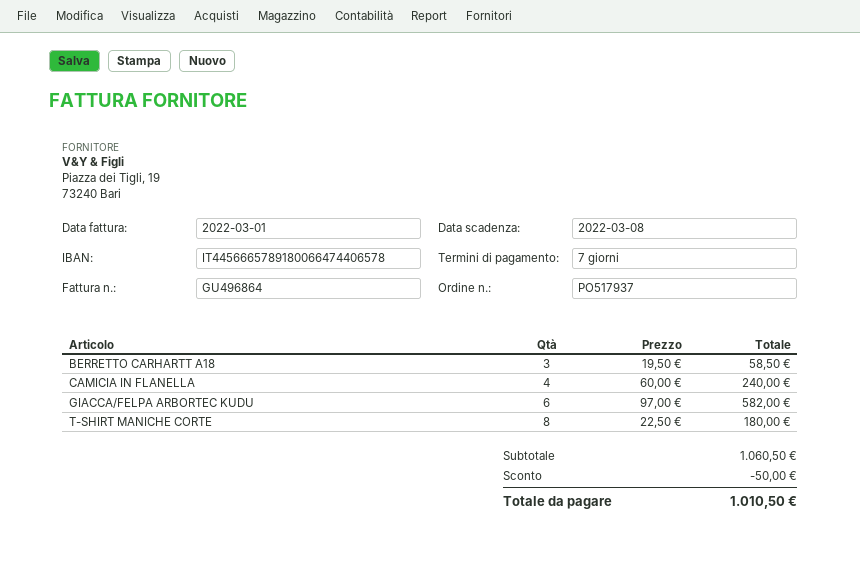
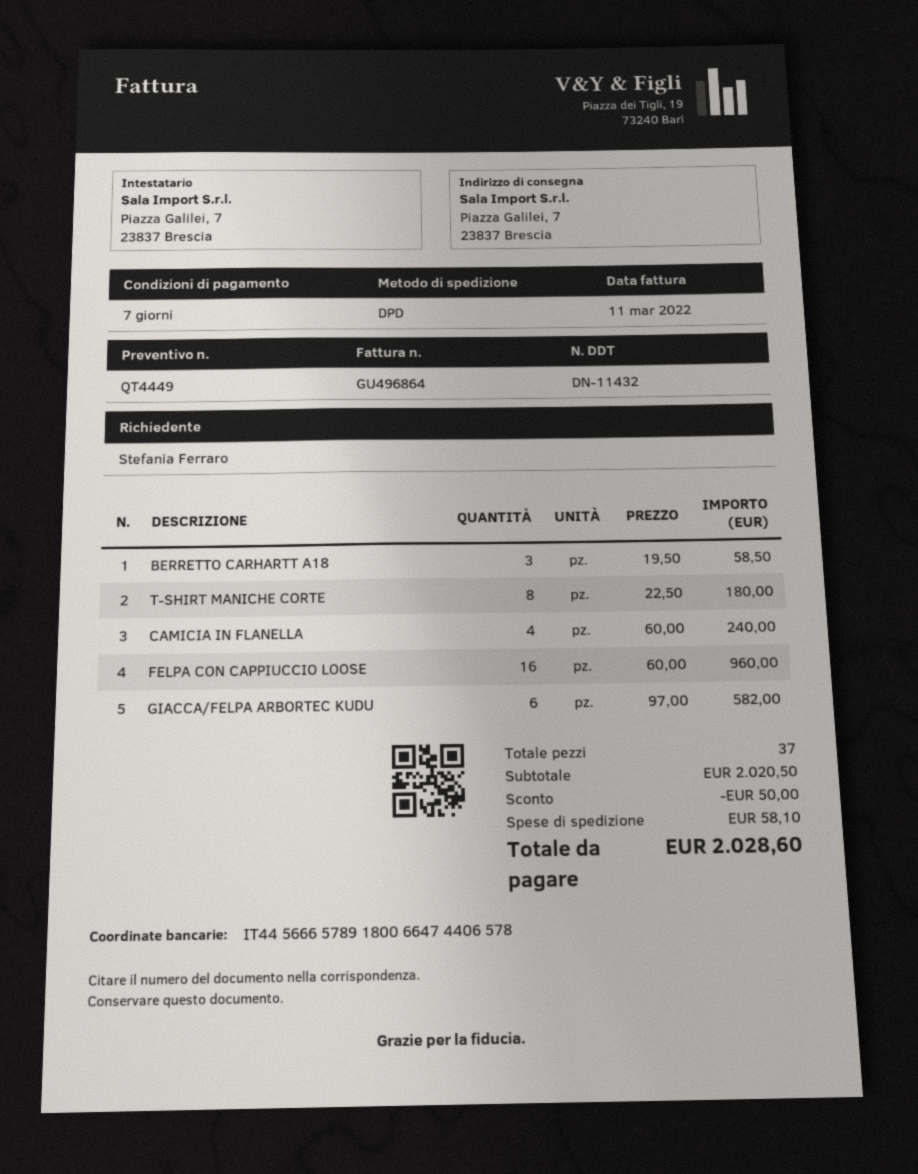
invoice date: 2022-03-01 -> 2022-03-11
FELPA CON CAPPIUCCIO LOOSE: none -> 16 x 60.00 = 960.00
subtotal: 1060.50 -> 2020.50
shipping: none -> 58.10
total: 1010.50 -> 2028.60

